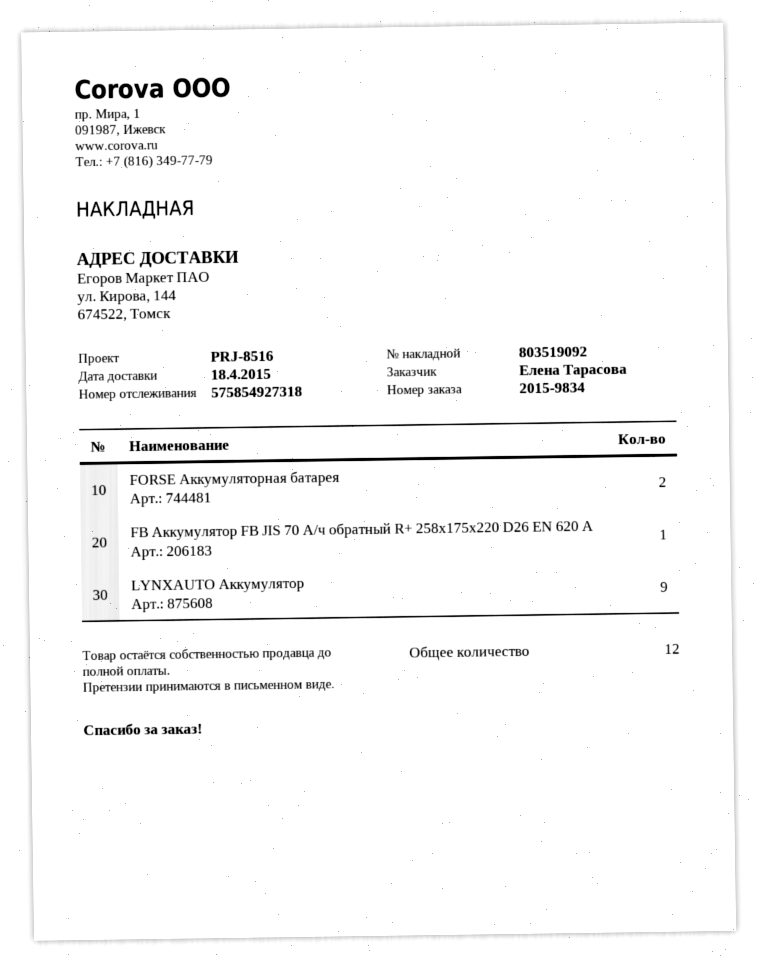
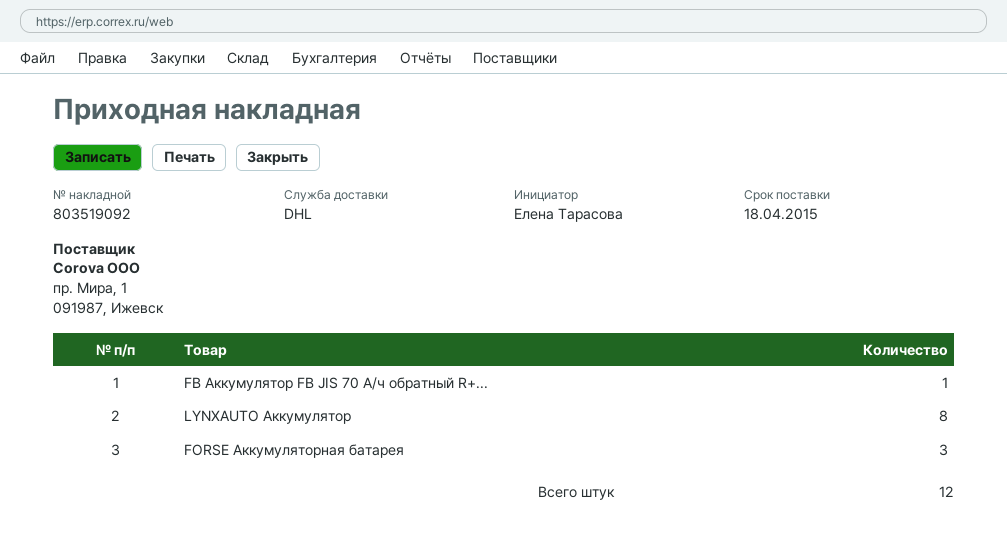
FORSE Аккумуляторная батарея: 2 -> 3
LYNXAUTO Аккумулятор: 9 -> 8

